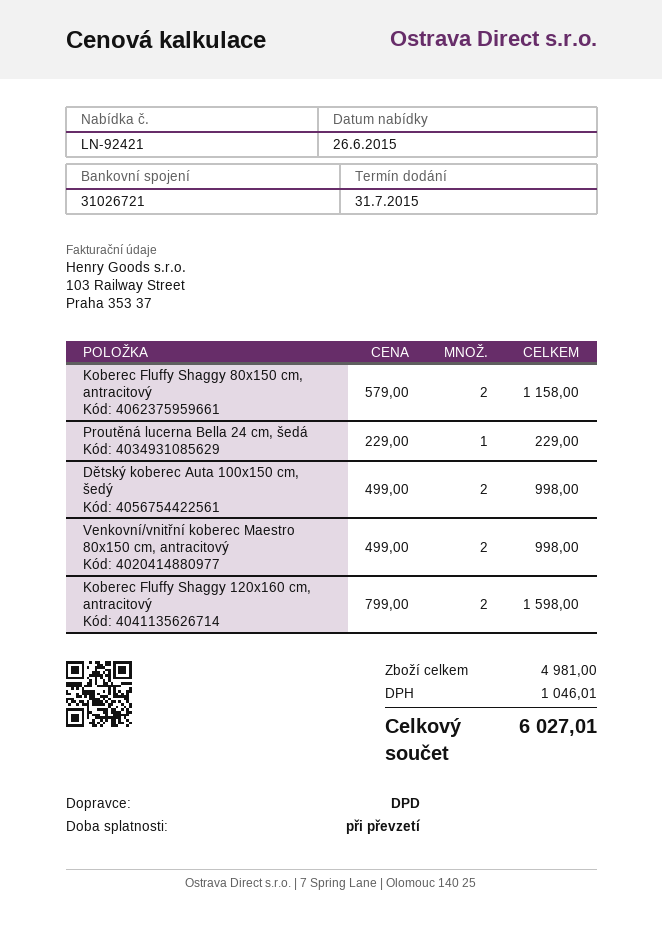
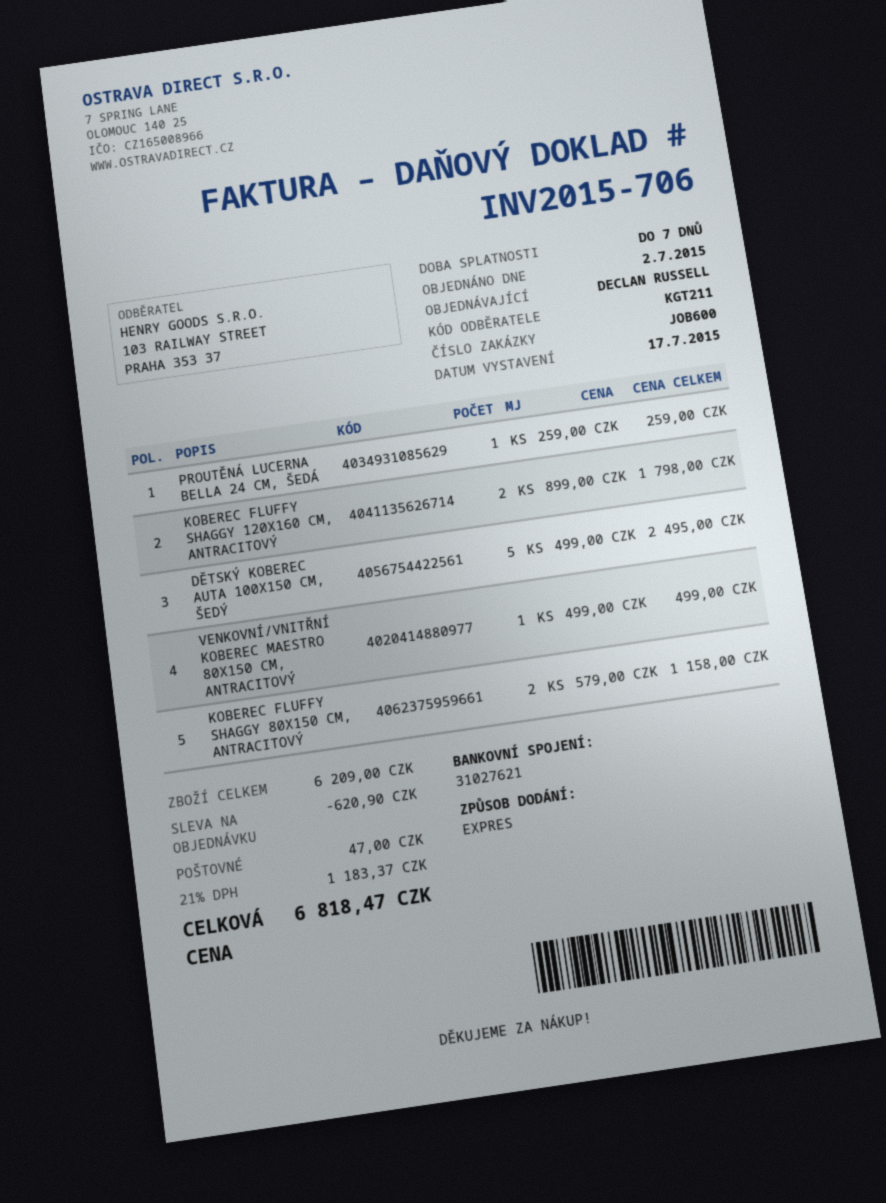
payment terms: on receipt -> 7 days
bank account: 31026721 -> 31027621
shipping method: DPD -> express
Proutěná lucerna Bella 24 cm, šedá: 1 x 229.00 = 229.00 -> 1 x 259.00 = 259.00
Dětský koberec Auta 100x150 cm, šedý: 2 x 499.00 = 998.00 -> 5 x 499.00 = 2495.00
Venkovní/vnitřní koberec Maestro 80x150 cm, antracitový: 2 x 499.00 = 998.00 -> 1 x 499.00 = 499.00
Koberec Fluffy Shaggy 120x160 cm, antracitový: 2 x 799.00 = 1598.00 -> 2 x 899.00 = 1798.00
subtotal: 4981.00 -> 6209.00
discount: none -> 620.90
shipping: none -> 47.00
tax: 1046.01 -> 1183.37
total: 6027.01 -> 6818.47

